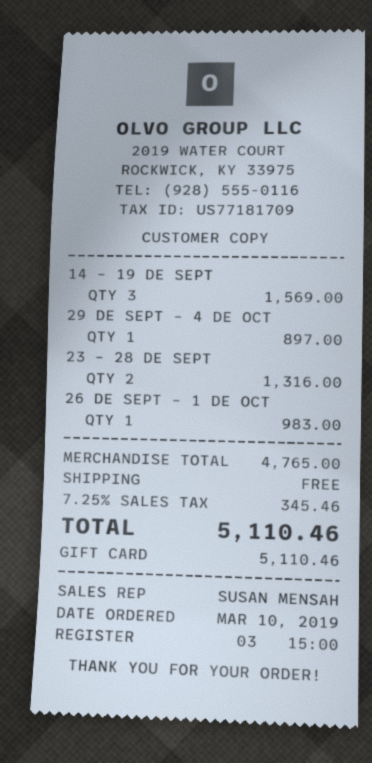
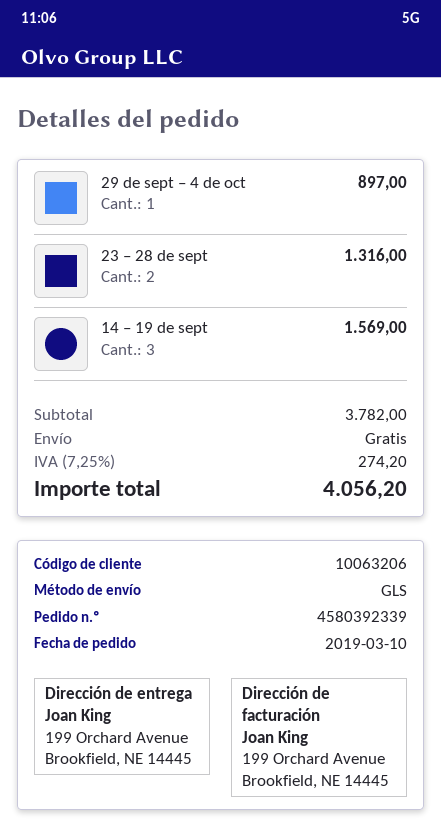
26 DE SEPT – 1 DE OCT: 1 for 983.00 -> none
subtotal: 4765.00 -> 3782.00
tax: 7.25% = 345.46 -> 7.25% = 274.20
total: 5110.46 -> 4056.20

